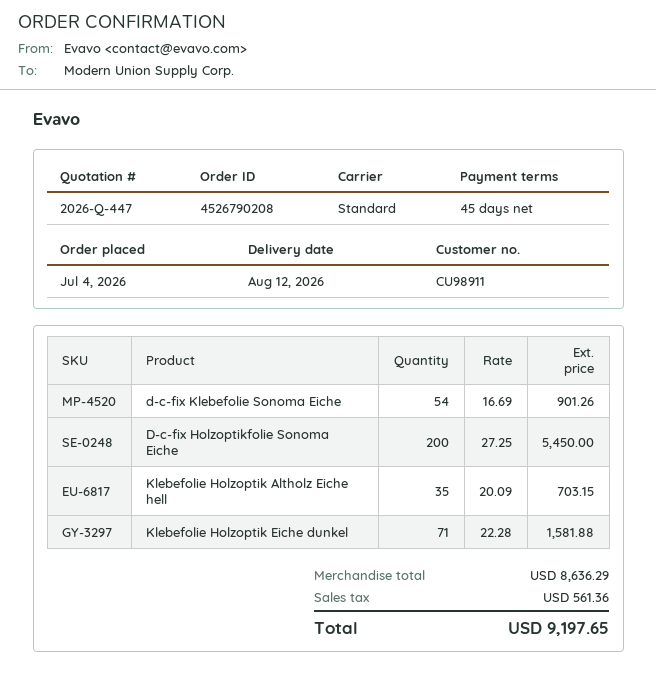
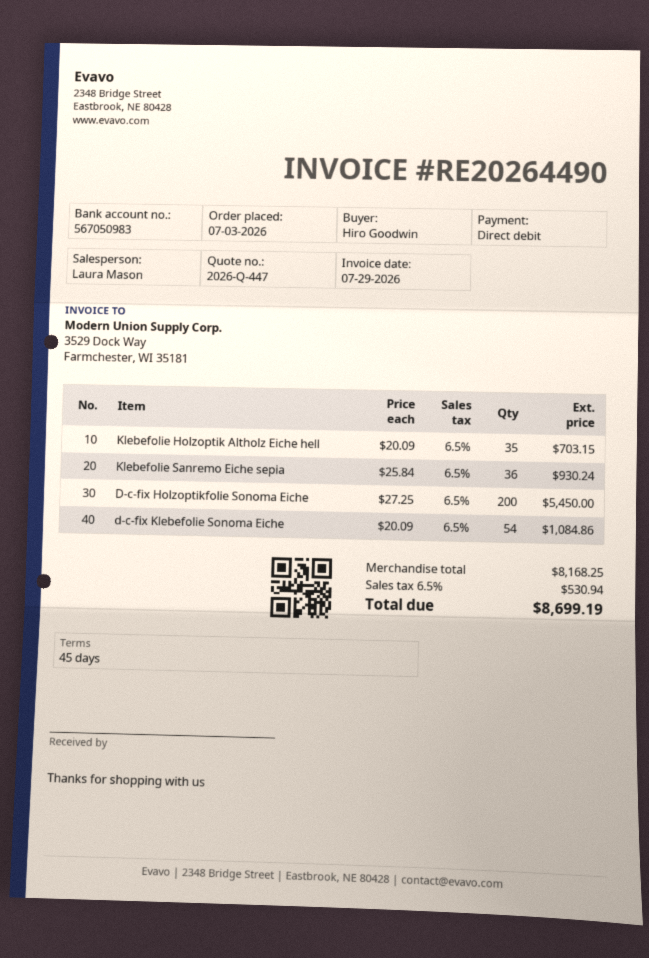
order date: 2026-07-04 -> 2026-07-03
d-c-fix Klebefolie Sonoma Eiche: 54 x 16.69 = 901.26 -> 54 x 20.09 = 1084.86
Klebefolie Holzoptik Eiche dunkel: 71 x 22.28 = 1581.88 -> none
Klebefolie Sanremo Eiche sepia: none -> 36 x 25.84 = 930.24
subtotal: 8636.29 -> 8168.25
tax: 561.36 -> 530.94
total: 9197.65 -> 8699.19

